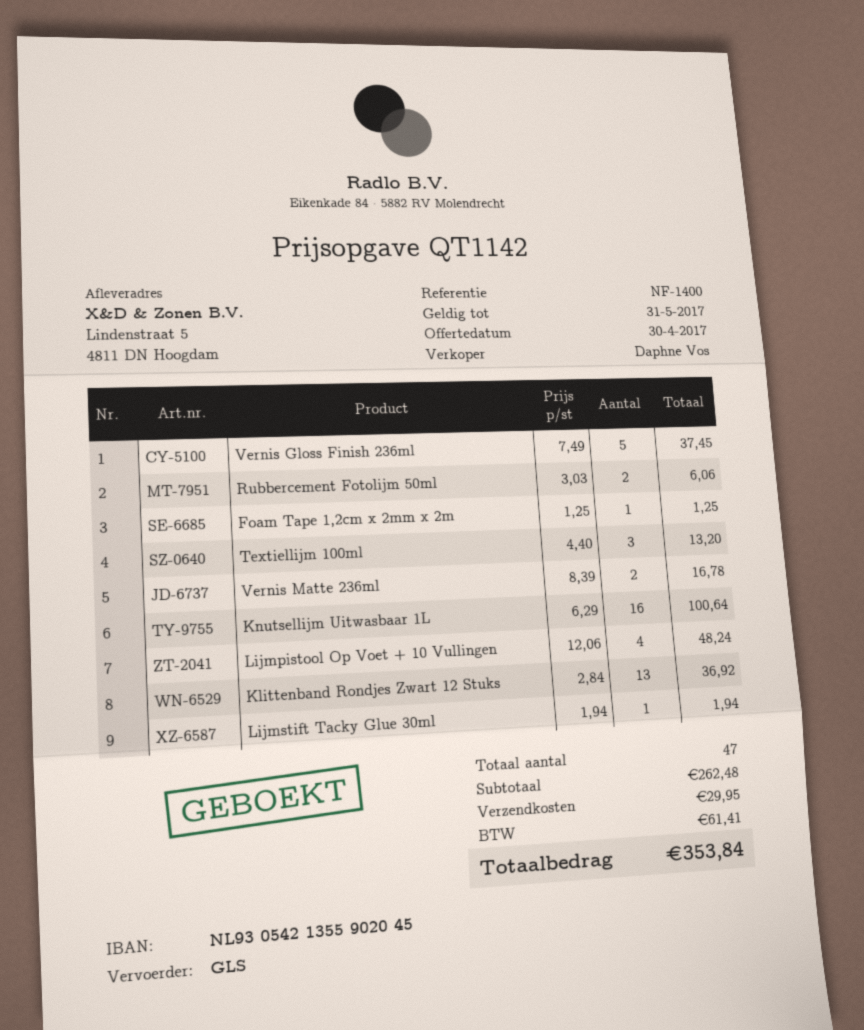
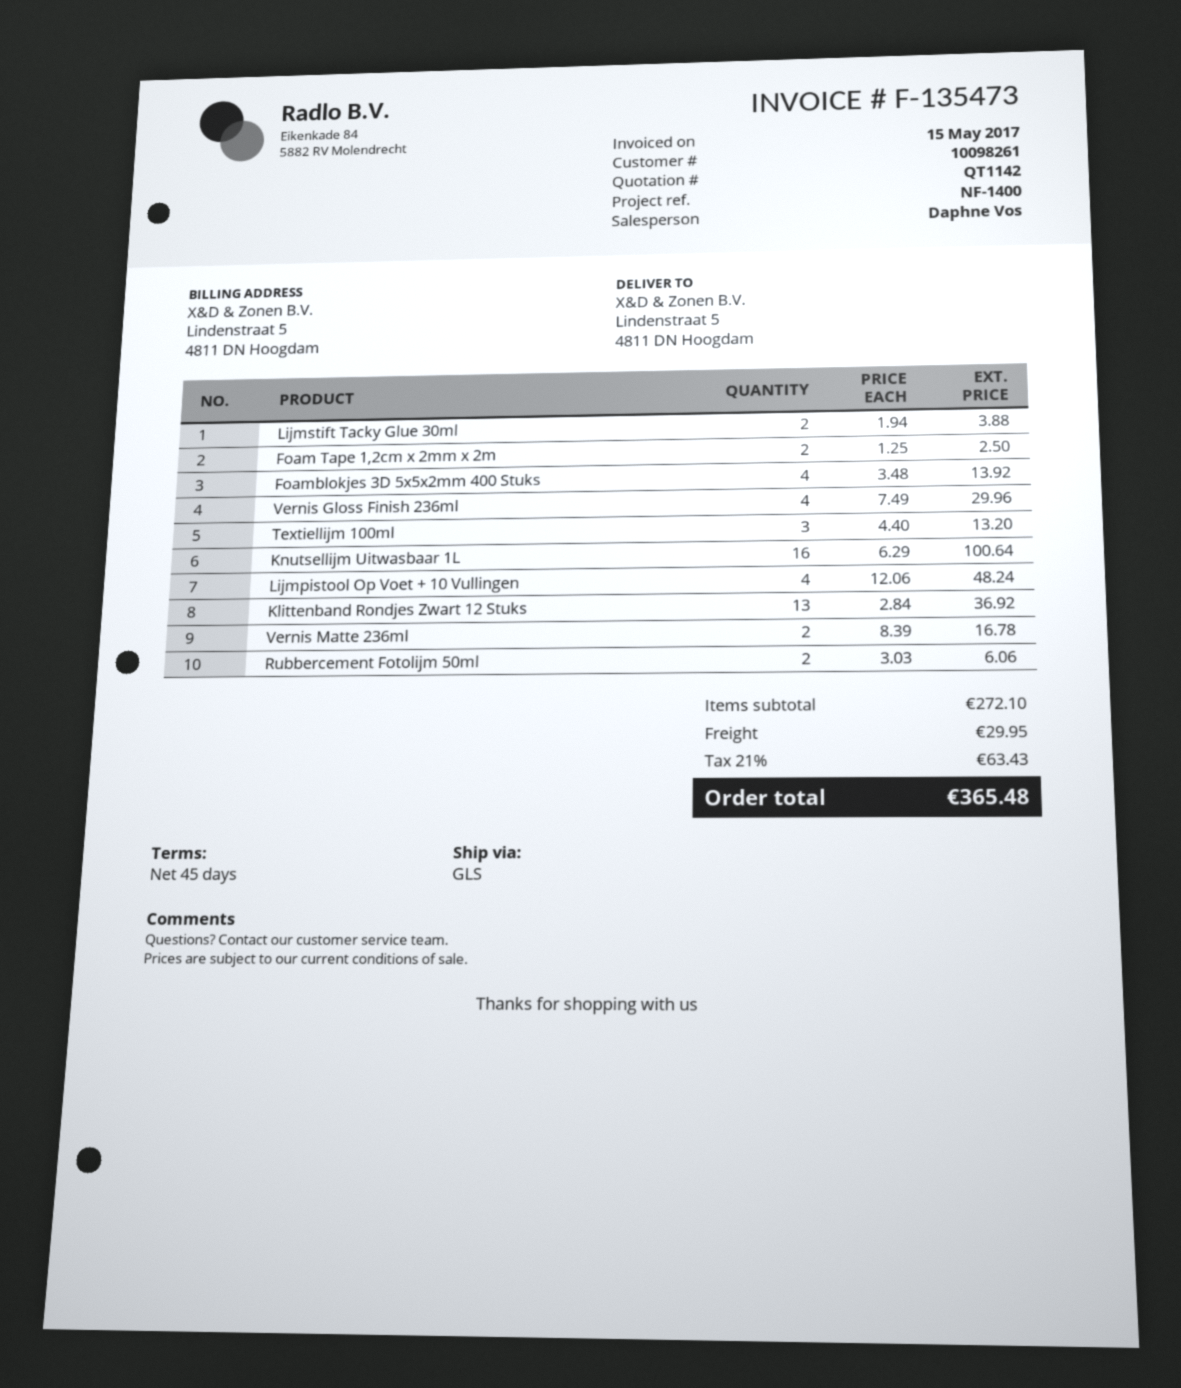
Vernis Gloss Finish 236ml: 5 x 7.49 = 37.45 -> 4 x 7.49 = 29.96
Foam Tape 1,2cm x 2mm x 2m: 1 x 1.25 = 1.25 -> 2 x 1.25 = 2.50
Lijmstift Tacky Glue 30ml: 1 x 1.94 = 1.94 -> 2 x 1.94 = 3.88
Foamblokjes 3D 5x5x2mm 400 Stuks: none -> 4 x 3.48 = 13.92
subtotal: 262.48 -> 272.10
tax: 61.41 -> 63.43
total: 353.84 -> 365.48

